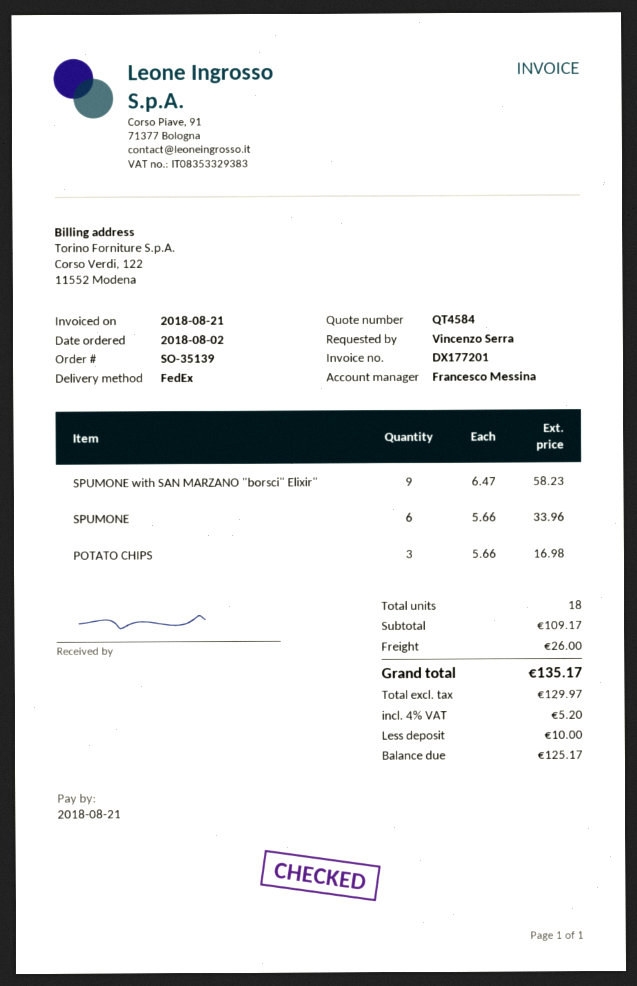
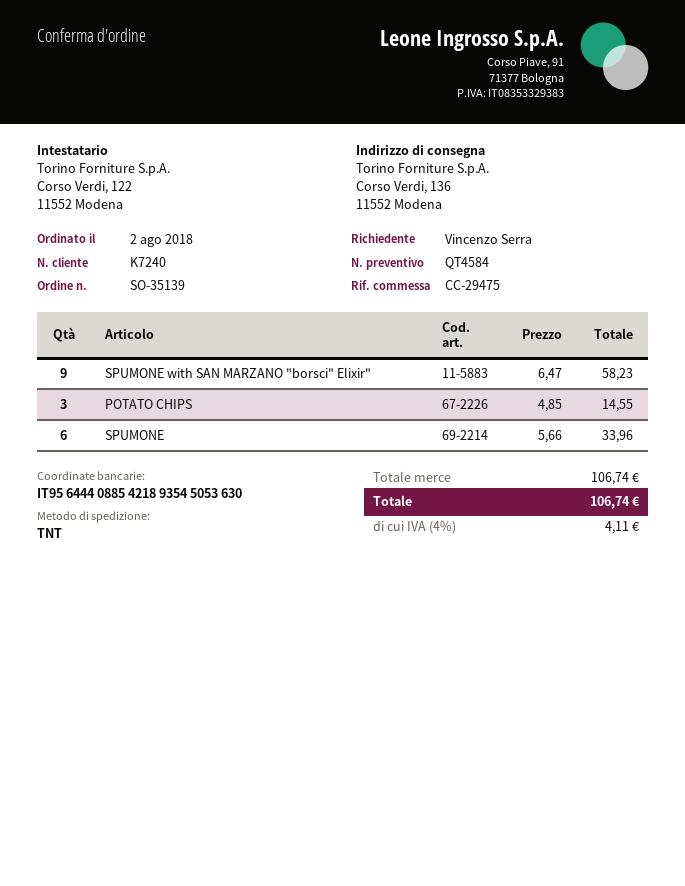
shipping method: FedEx -> TNT
POTATO CHIPS: 3 x 5.66 = 16.98 -> 3 x 4.85 = 14.55
subtotal: 109.17 -> 106.74
shipping: 26.00 -> none
tax: 4% = 5.20 -> 4% = 4.11
total: 135.17 -> 106.74

